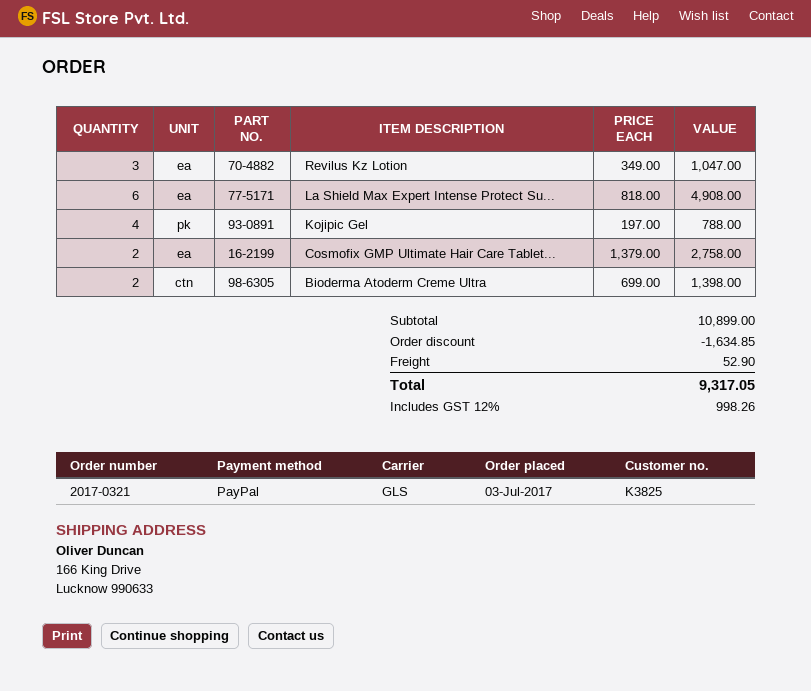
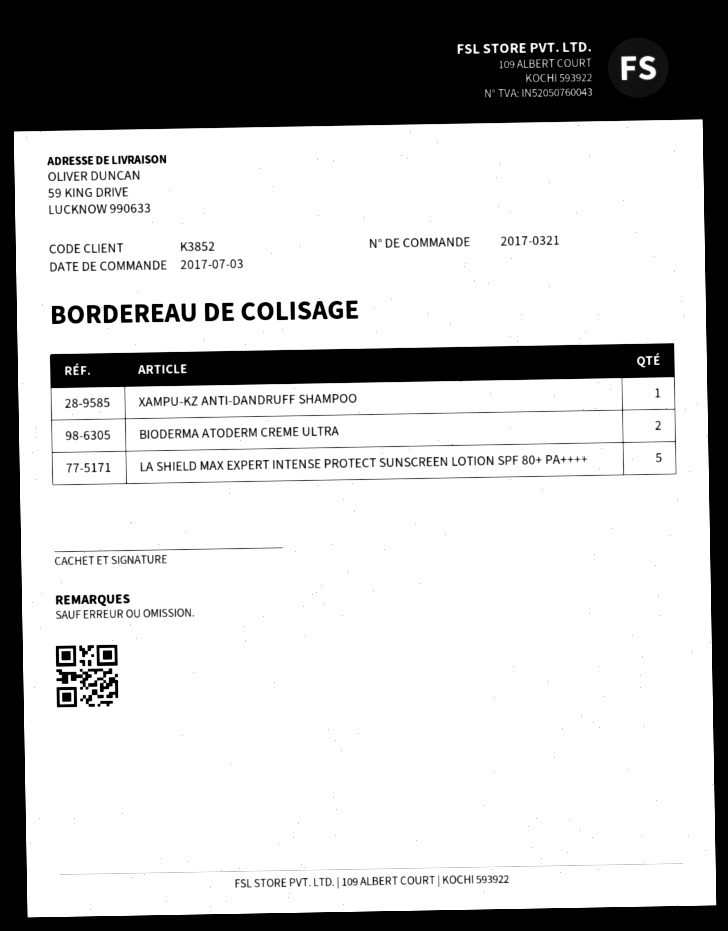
customer number: K3825 -> K3852
ship to: 166 King Drive, Lucknow 990633 -> 59 KING DRIVE, LUCKNOW 990633
Revilus Kz Lotion: 3 -> none
La Shield Max Expert Intense Protect Su...: 6 -> 5
Kojipic Gel: 4 -> none
Cosmofix GMP Ultimate Hair Care Tablet...: 2 -> none
XAMPU-KZ ANTI-DANDRUFF SHAMPOO: none -> 1

